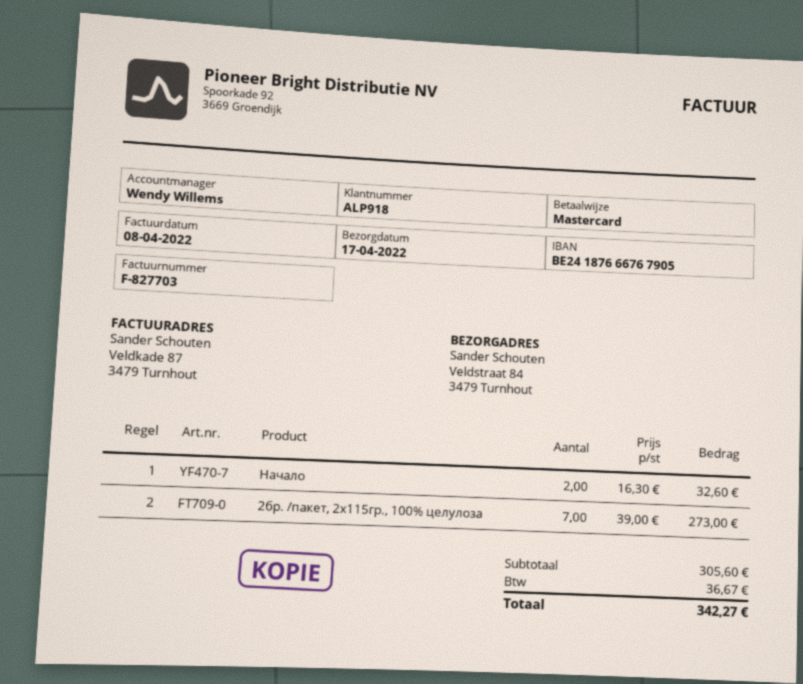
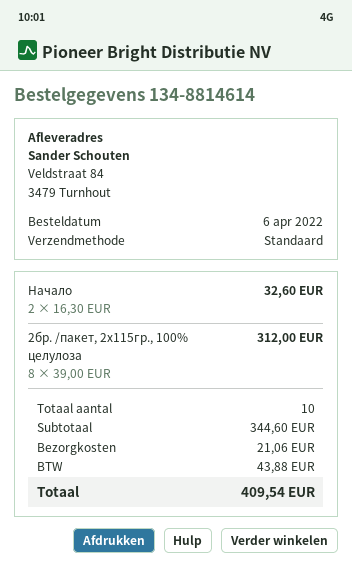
2бр. /пакет, 2х115гр., 100% целулоза: 7 x 39.00 = 273.00 -> 8 x 39.00 = 312.00
subtotal: 305.60 -> 344.60
shipping: none -> 21.06
tax: 36.67 -> 43.88
total: 342.27 -> 409.54

